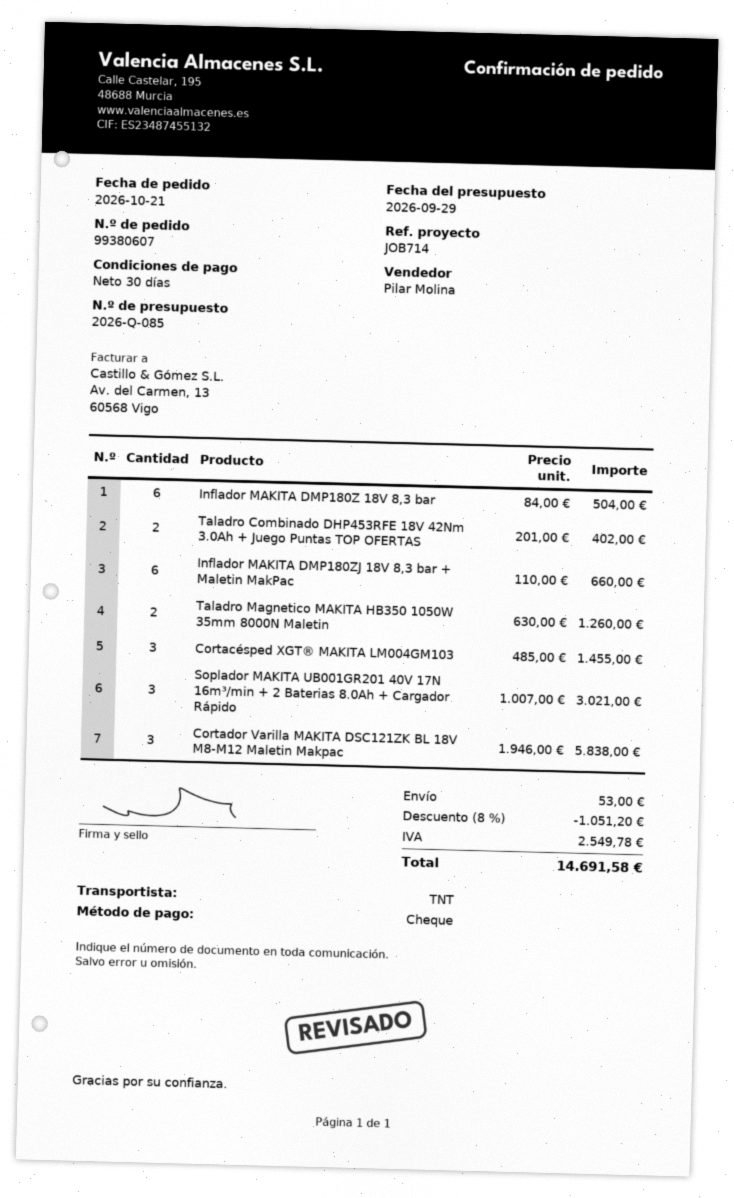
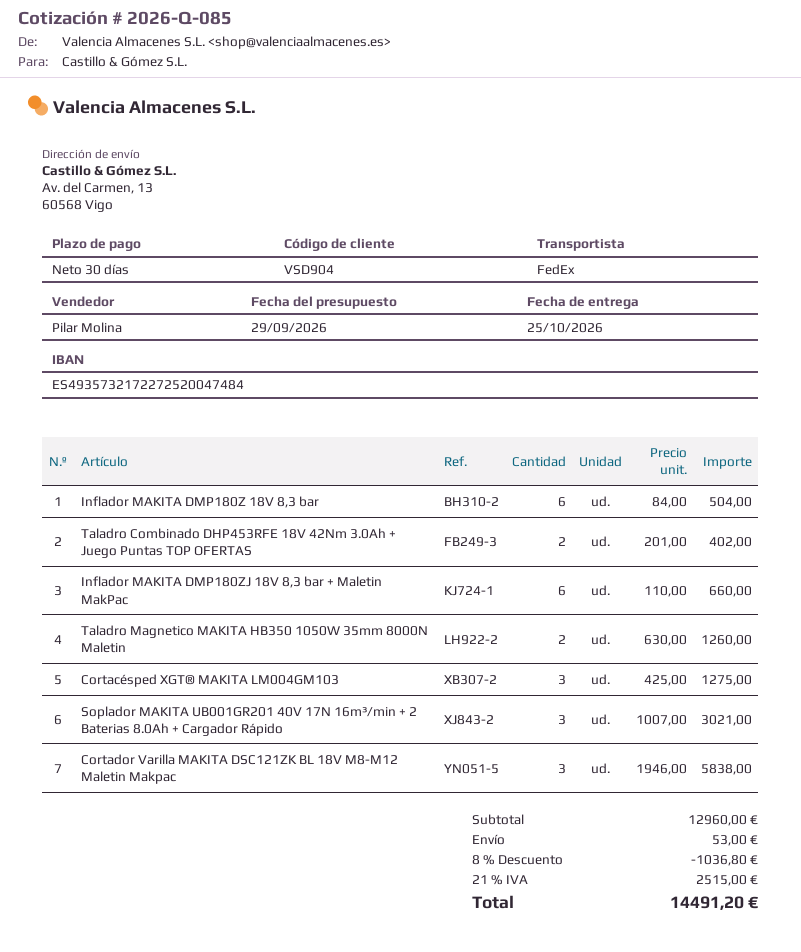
shipping method: TNT -> FedEx
Cortacésped XGT® MAKITA LM004GM103: 3 x 485.00 = 1455.00 -> 3 x 425.00 = 1275.00
discount: 8% = 1051.20 -> 8% = 1036.80
tax: 2549.78 -> 2515.00
total: 14691.58 -> 14491.20

